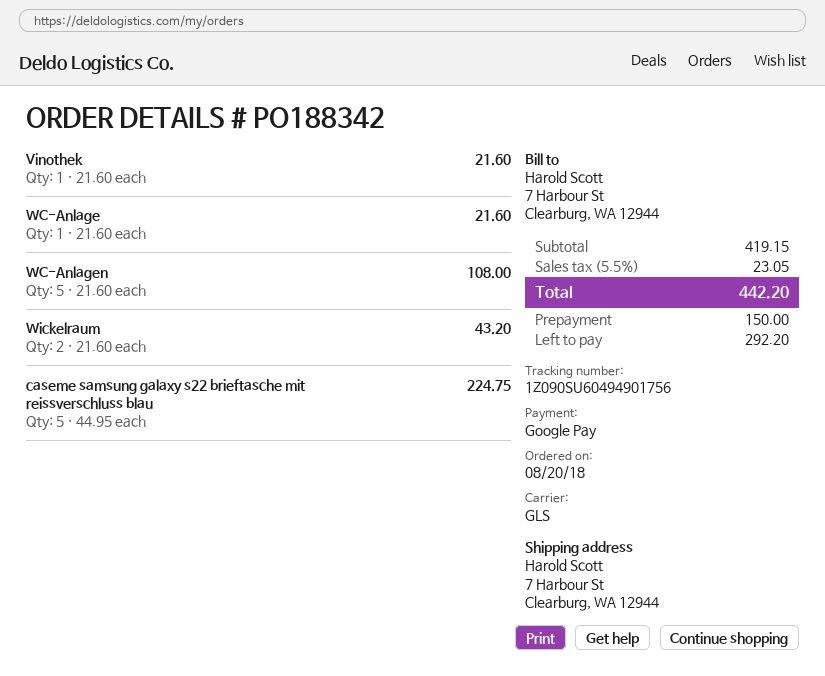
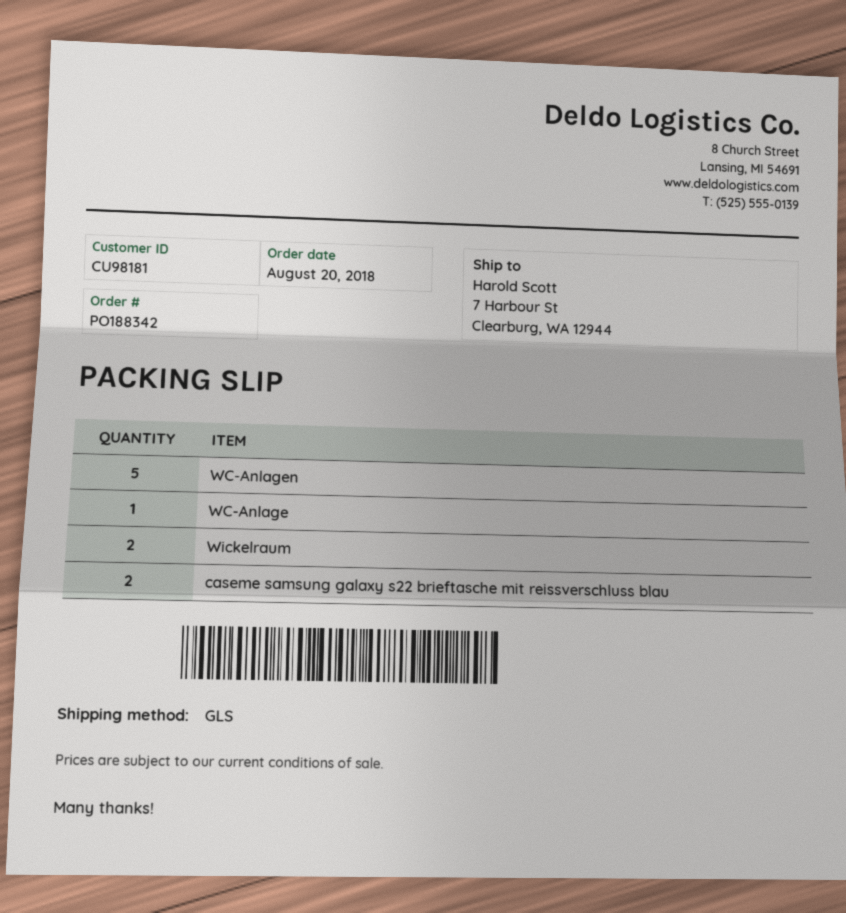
Vinothek: 1 -> none
caseme samsung galaxy s22 brieftasche mit reissverschluss blau: 5 -> 2

